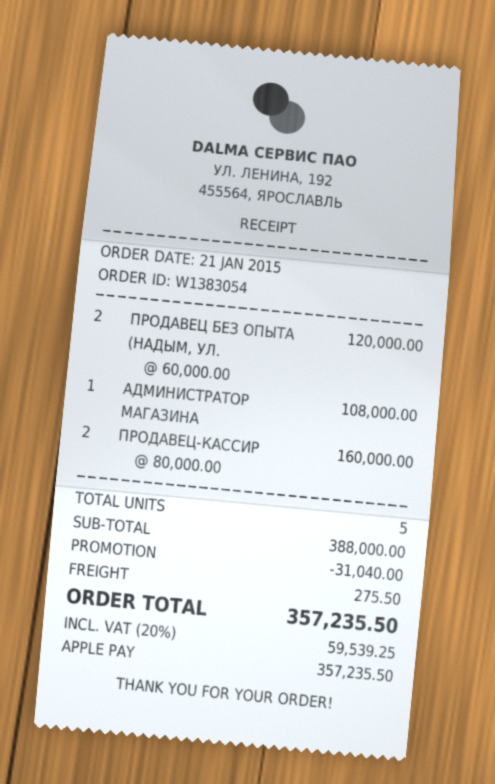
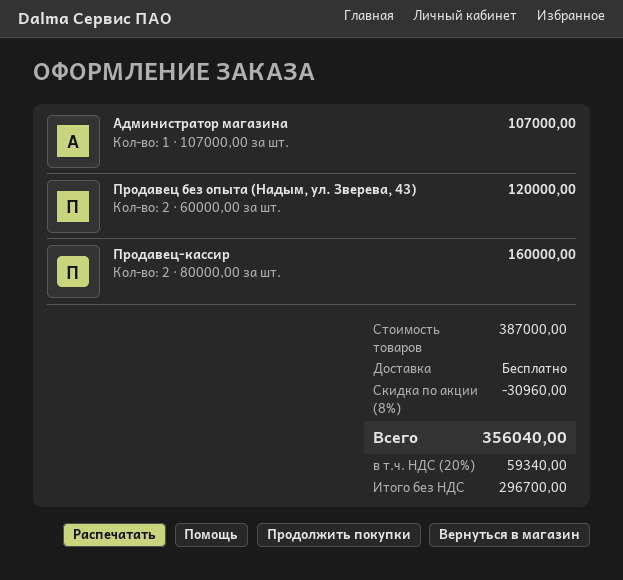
АДМИНИСТРАТОР МАГАЗИНА: 1 x 108000.00 = 108000.00 -> 1 x 107000.00 = 107000.00
subtotal: 388000.00 -> 387000.00
discount: 31040.00 -> 30960.00
shipping: 275.50 -> 0.00
tax: 20% = 59539.25 -> 20% = 59340.00
total: 357235.50 -> 356040.00

